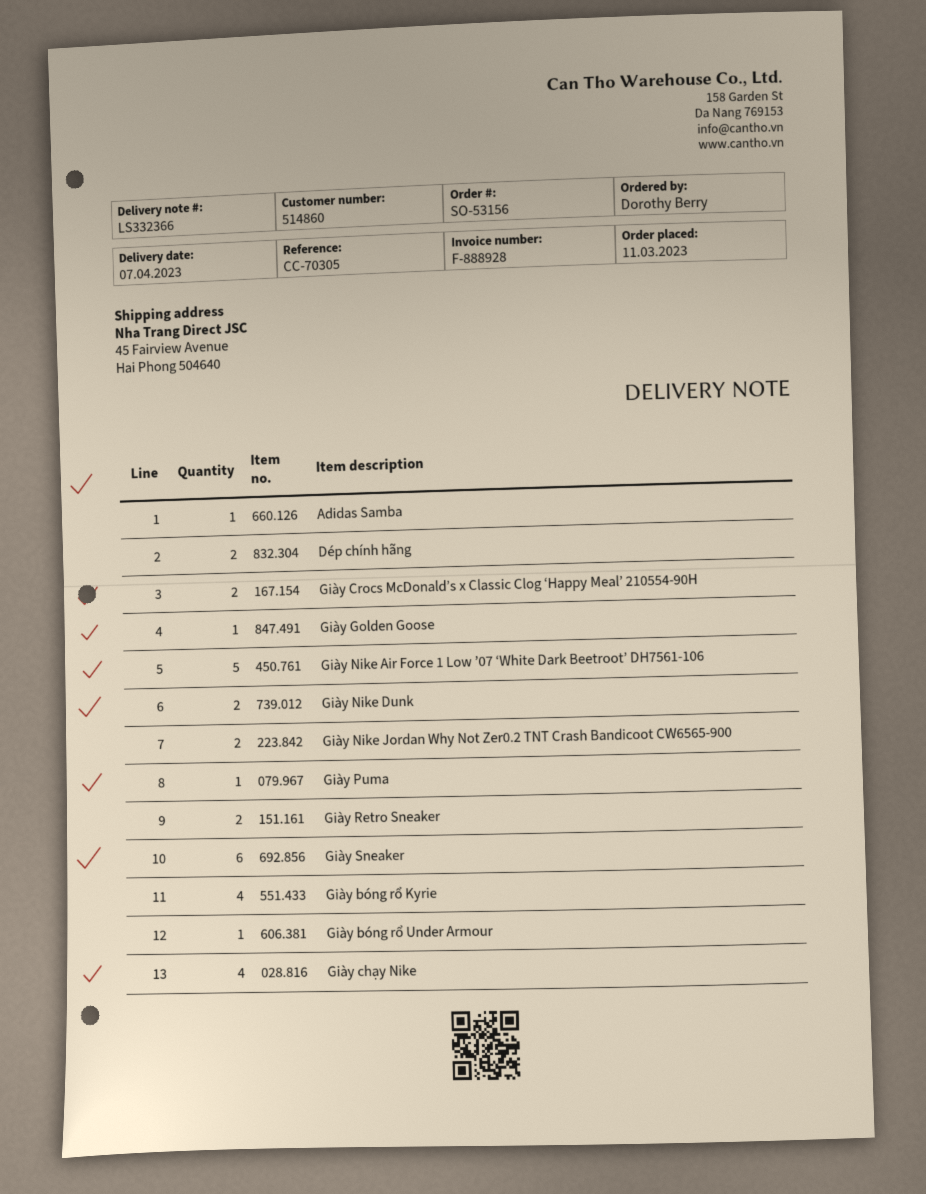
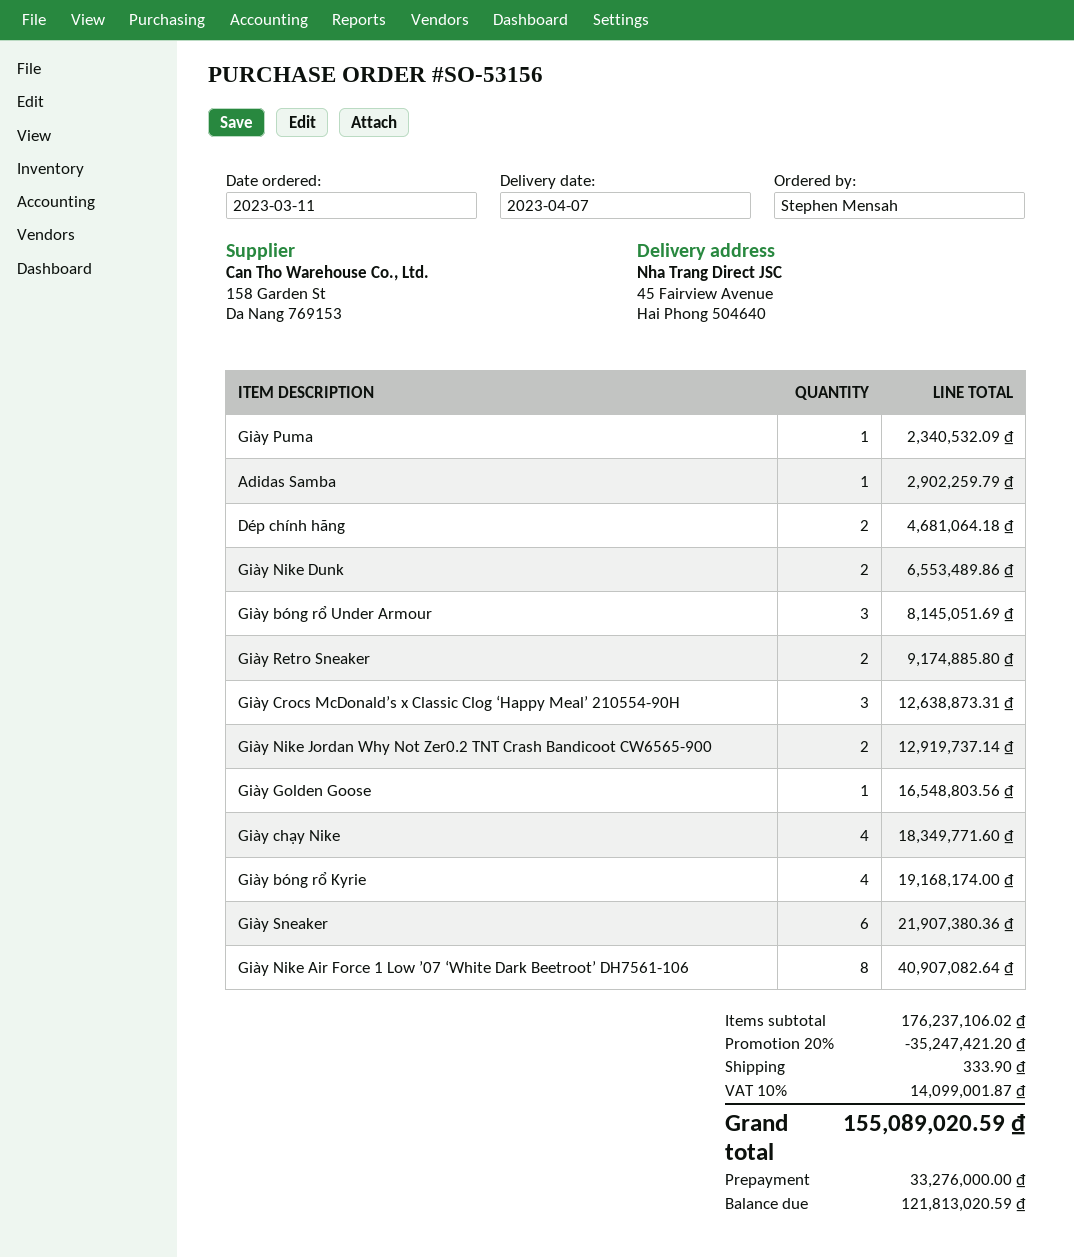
ordered by: Dorothy Berry -> Stephen Mensah
Giày Crocs McDonald’s x Classic Clog ‘Happy Meal’ 210554-90H: 2 -> 3
Giày Nike Air Force 1 Low ’07 ‘White Dark Beetroot’ DH7561-106: 5 -> 8
Giày bóng rổ Under Armour: 1 -> 3

